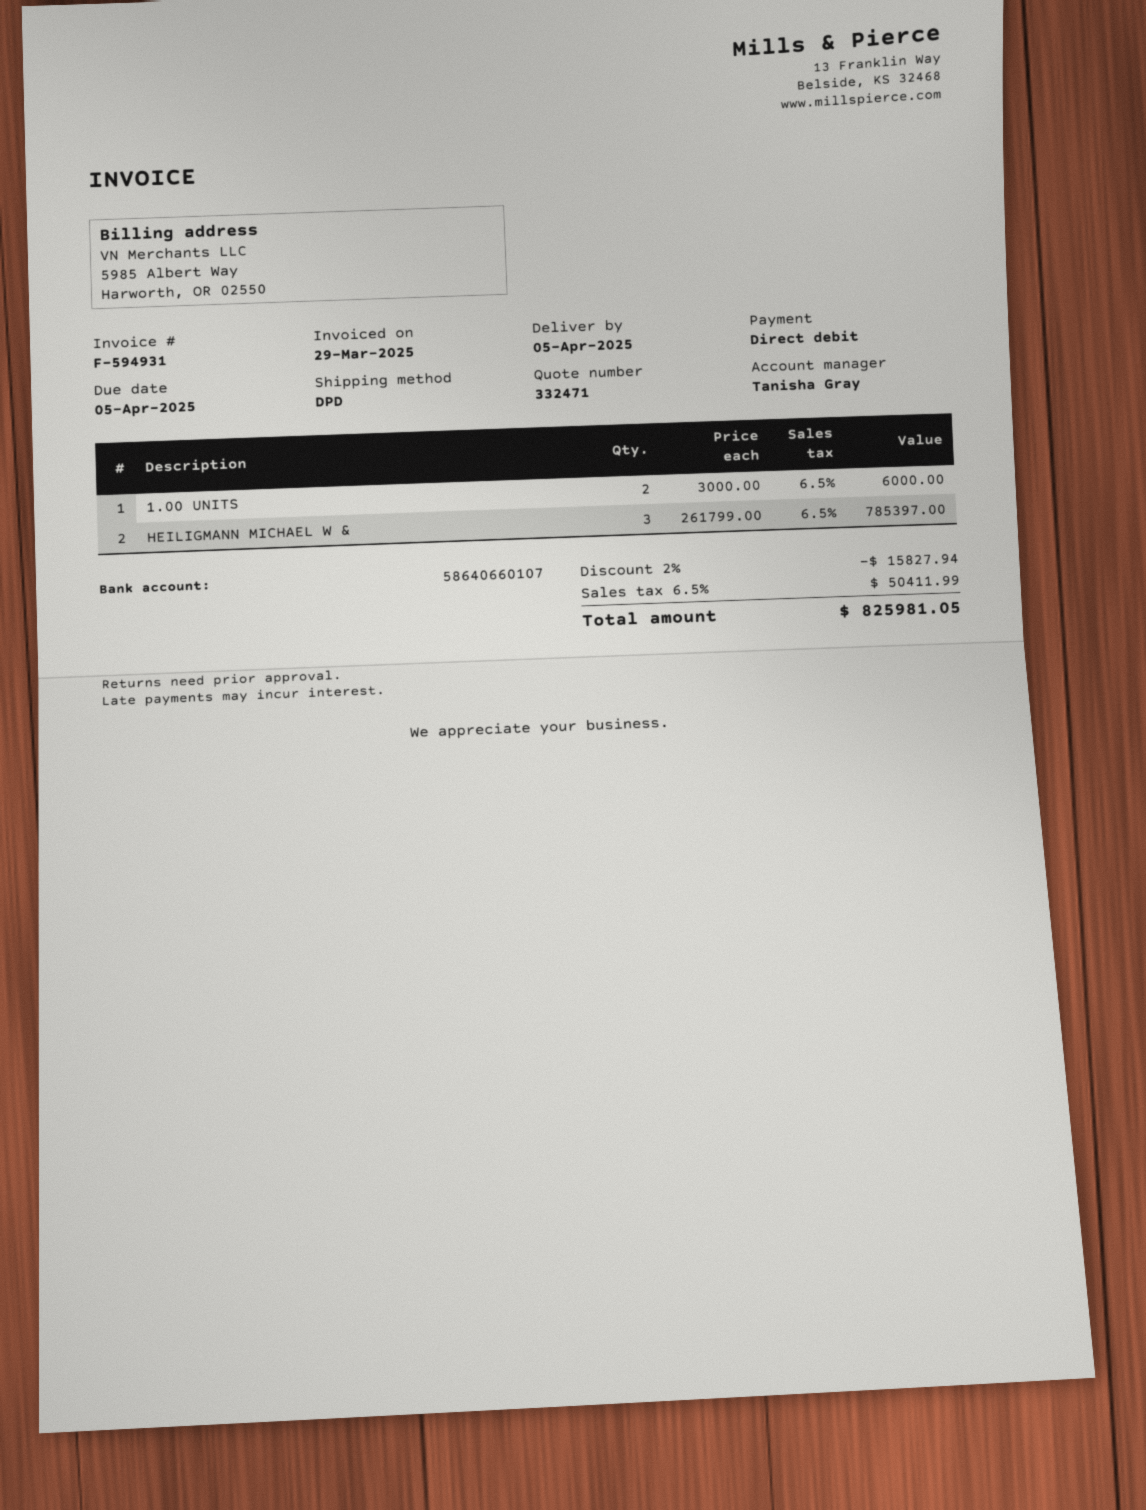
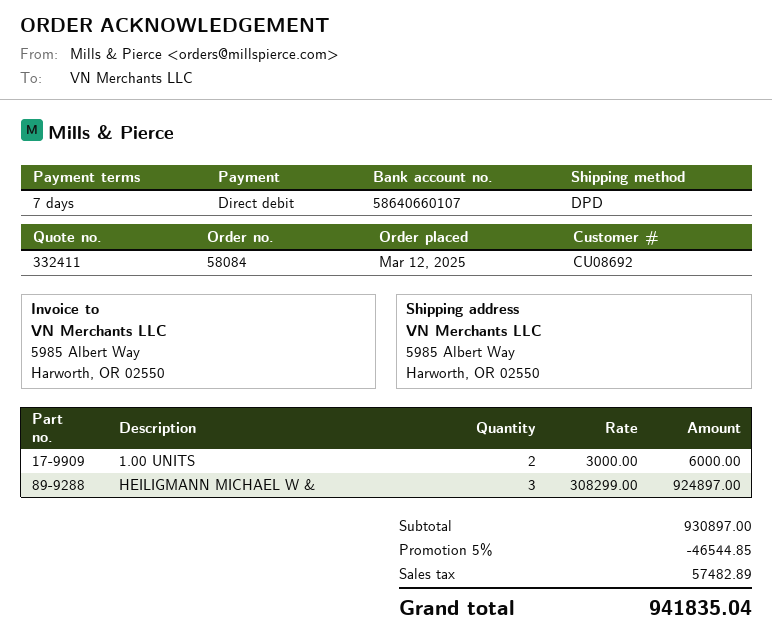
quote number: 332471 -> 332411
HEILIGMANN MICHAEL W &: 3 x 261799.00 = 785397.00 -> 3 x 308299.00 = 924897.00
discount: 2% = 15827.94 -> 5% = 46544.85
tax: 50411.99 -> 57482.89
total: 825981.05 -> 941835.04

